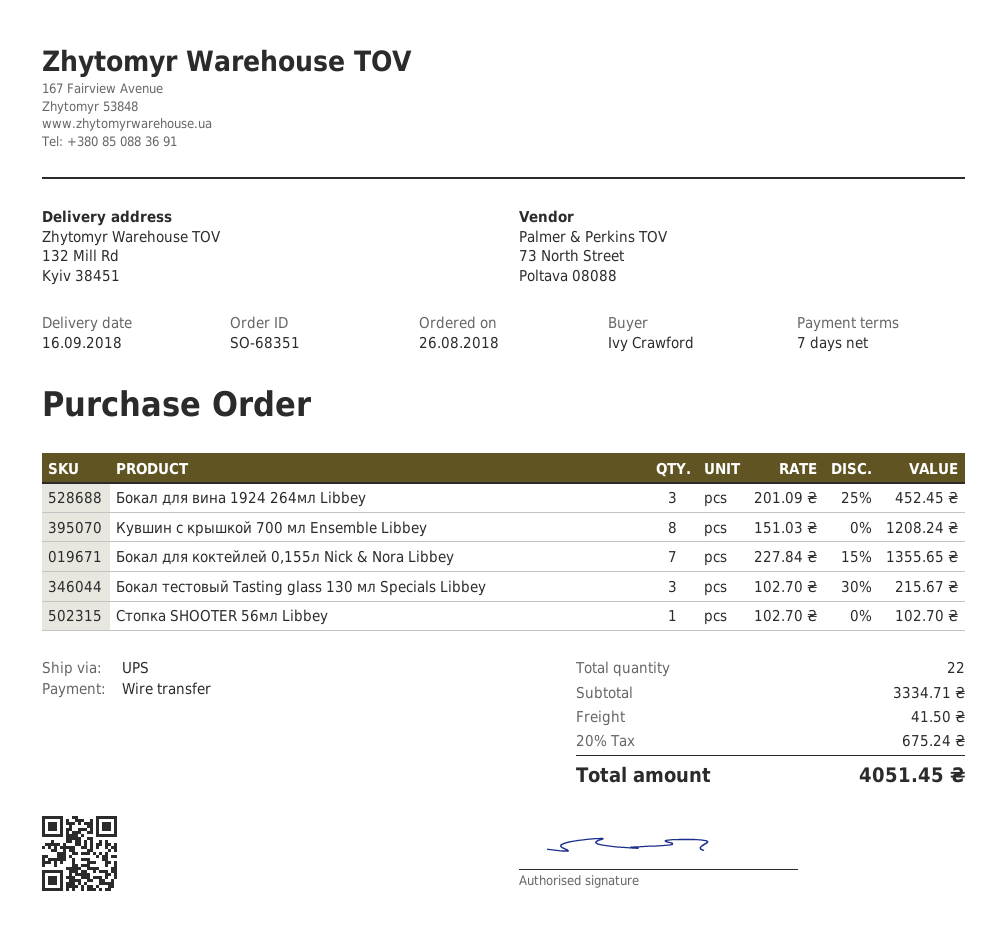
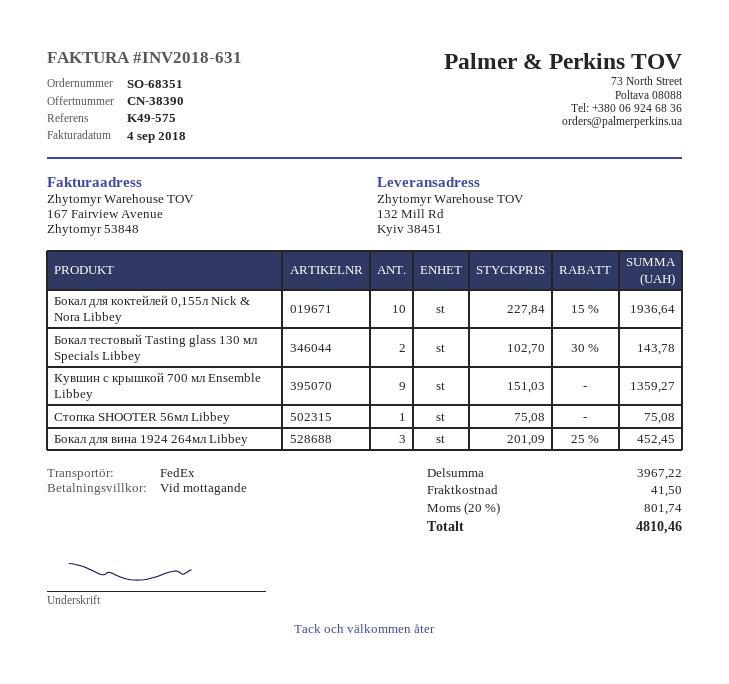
payment terms: 7 days -> on receipt
shipping method: UPS -> FedEx
Кувшин с крышкой 700 мл Ensemble Libbey: 8 x 151.03 = 1208.24 -> 9 x 151.03 = 1359.27
Бокал для коктейлей 0,155л Nick & Nora Libbey: 7 x 227.84 - 15% = 1355.65 -> 10 x 227.84 - 15% = 1936.64
Бокал тестовый Tasting glass 130 мл Specials Libbey: 3 x 102.70 - 30% = 215.67 -> 2 x 102.70 - 30% = 143.78
Стопка SHOOTER 56мл Libbey: 1 x 102.70 = 102.70 -> 1 x 75.08 = 75.08
subtotal: 3334.71 -> 3967.22
tax: 20% = 675.24 -> 20% = 801.74
total: 4051.45 -> 4810.46

